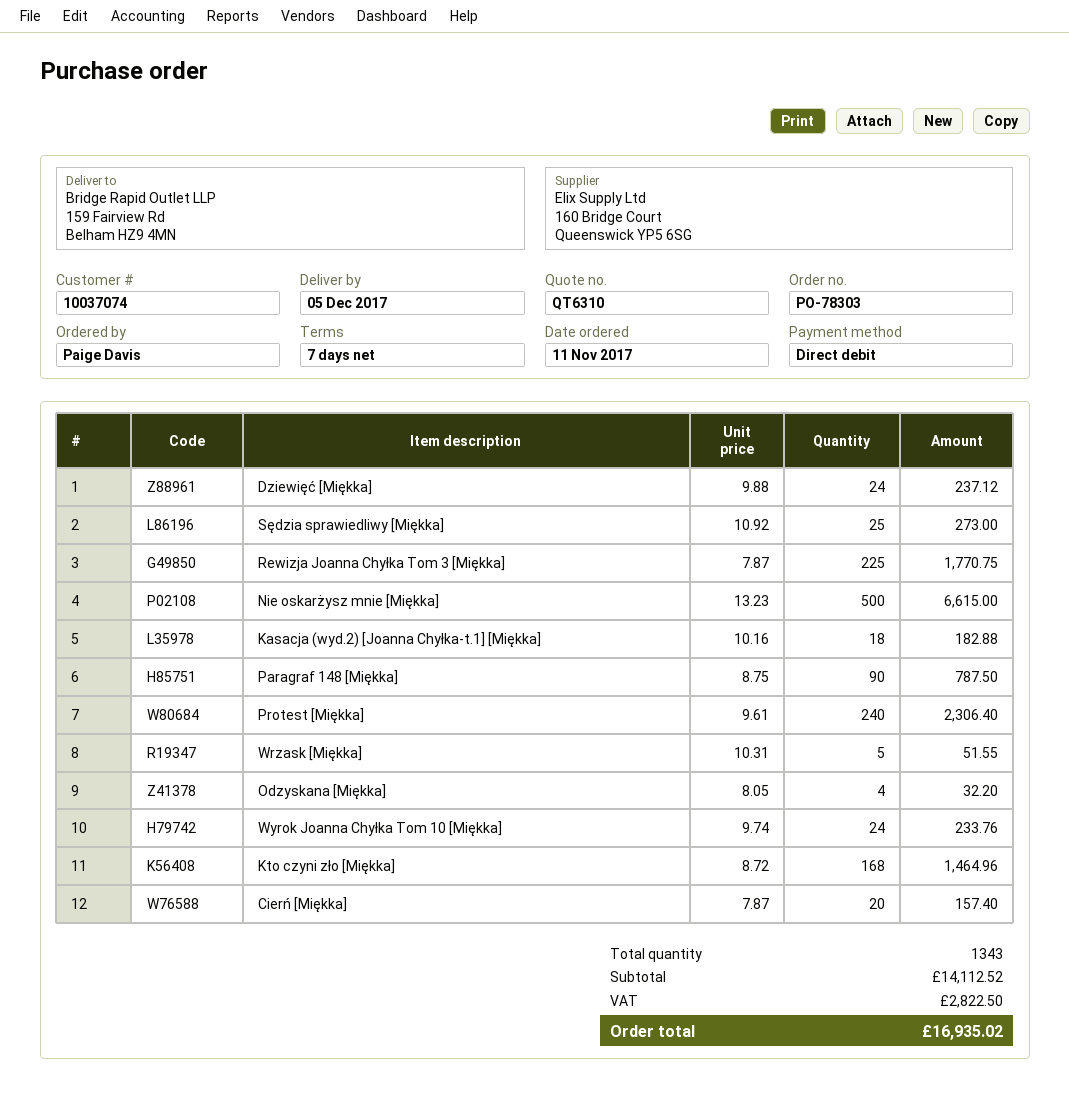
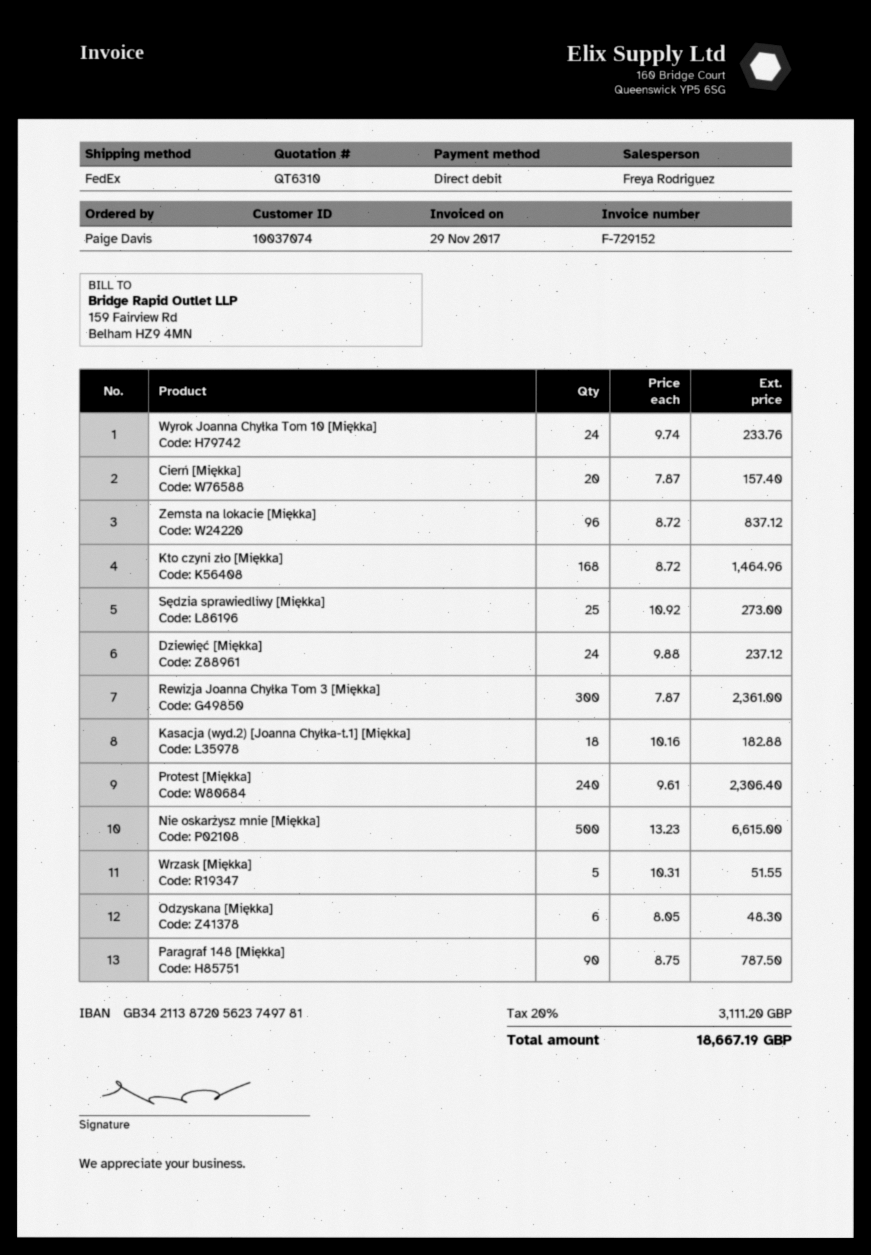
Rewizja Joanna Chyłka Tom 3 [Miękka]: 225 x 7.87 = 1770.75 -> 300 x 7.87 = 2361.00
Odzyskana [Miękka]: 4 x 8.05 = 32.20 -> 6 x 8.05 = 48.30
Zemsta na lokacie [Miękka]: none -> 96 x 8.72 = 837.12
tax: 2822.50 -> 3111.20
total: 16935.02 -> 18667.19

